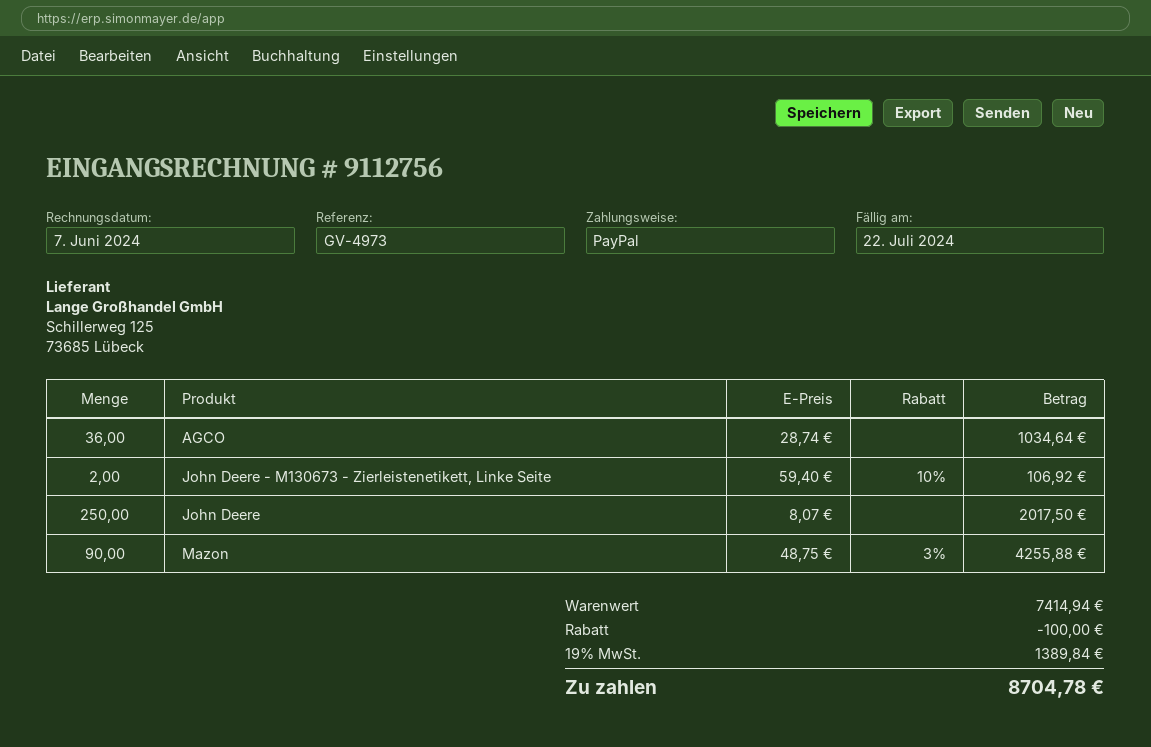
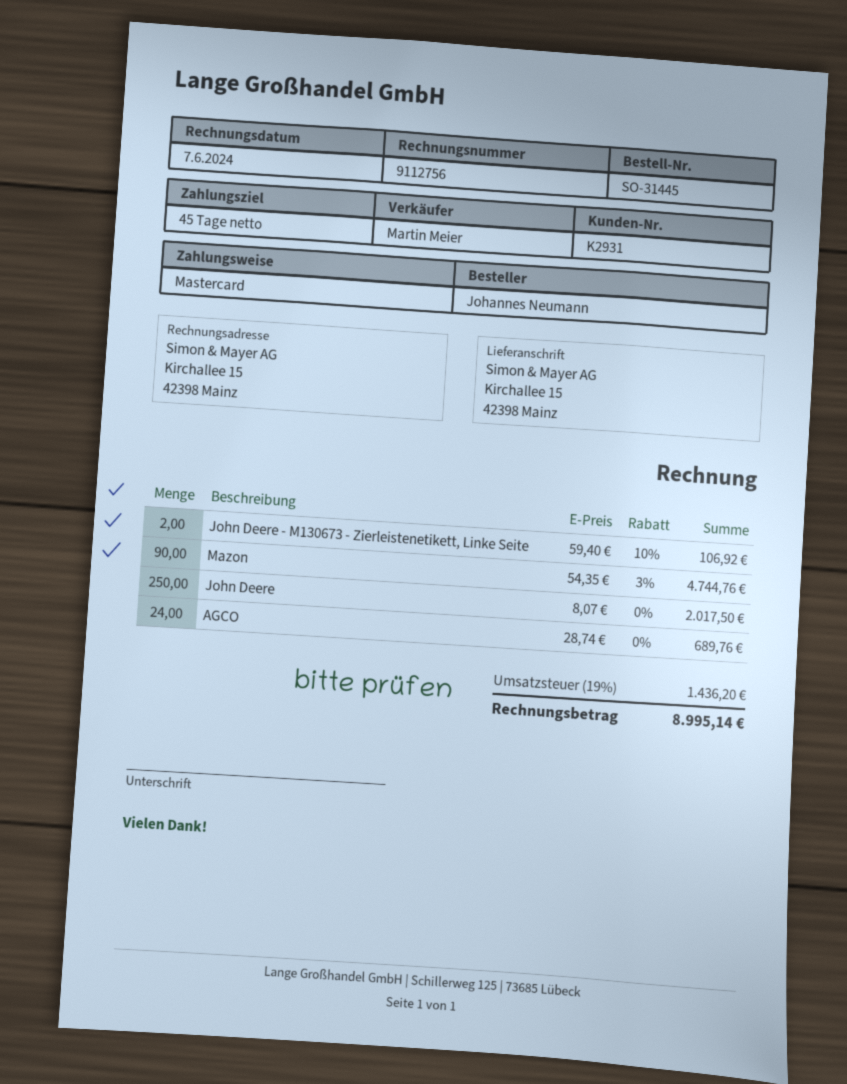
payment method: PayPal -> Mastercard
AGCO: 36 x 28.74 = 1034.64 -> 24 x 28.74 = 689.76
Mazon: 90 x 48.75 - 3% = 4255.88 -> 90 x 54.35 - 3% = 4744.76
discount: 100.00 -> none
tax: 19% = 1389.84 -> 19% = 1436.20
total: 8704.78 -> 8995.14

